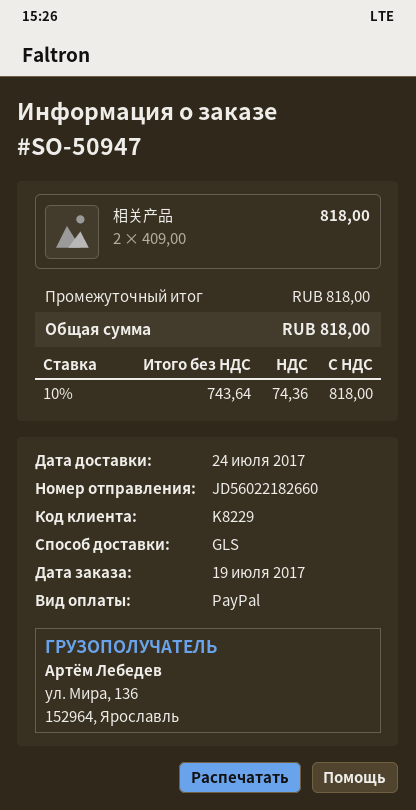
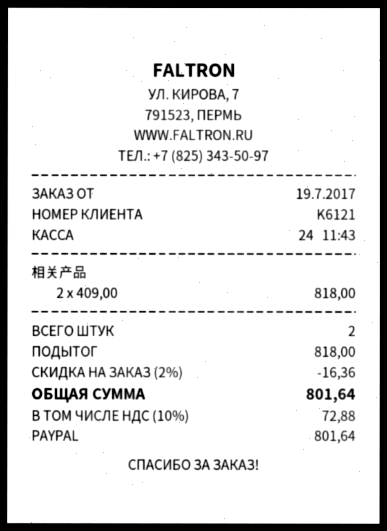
customer number: K8229 -> K6121
discount: none -> 2% = 16.36
tax: 10% = 74.36 -> 10% = 72.88
total: 818.00 -> 801.64

